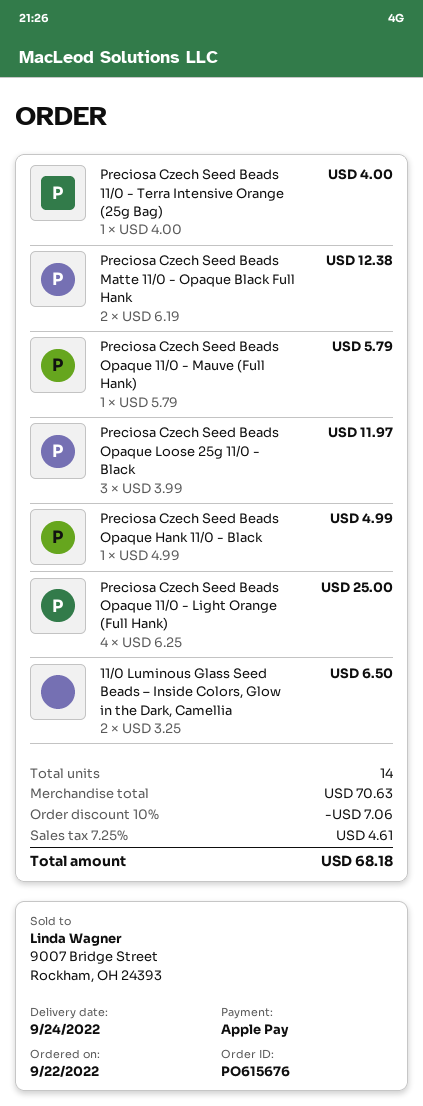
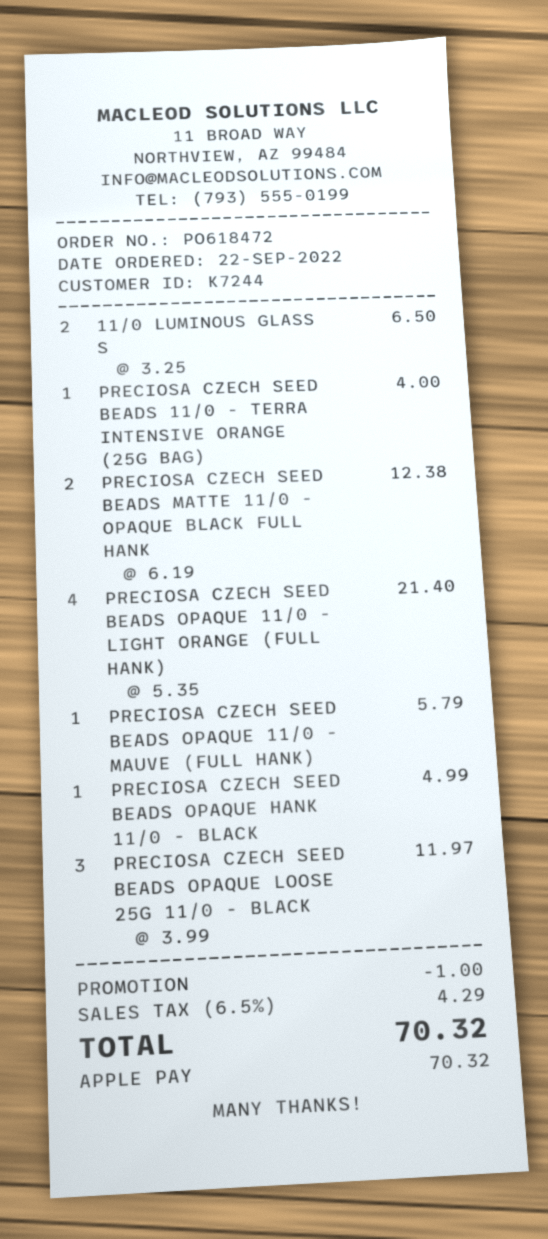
order number: PO615676 -> PO618472
Preciosa Czech Seed Beads Opaque 11/0 - Light Orange (Full Hank): 4 x 6.25 = 25.00 -> 4 x 5.35 = 21.40
discount: 7.06 -> 1.00
tax: 7.25% = 4.61 -> 6.5% = 4.29
total: 68.18 -> 70.32

